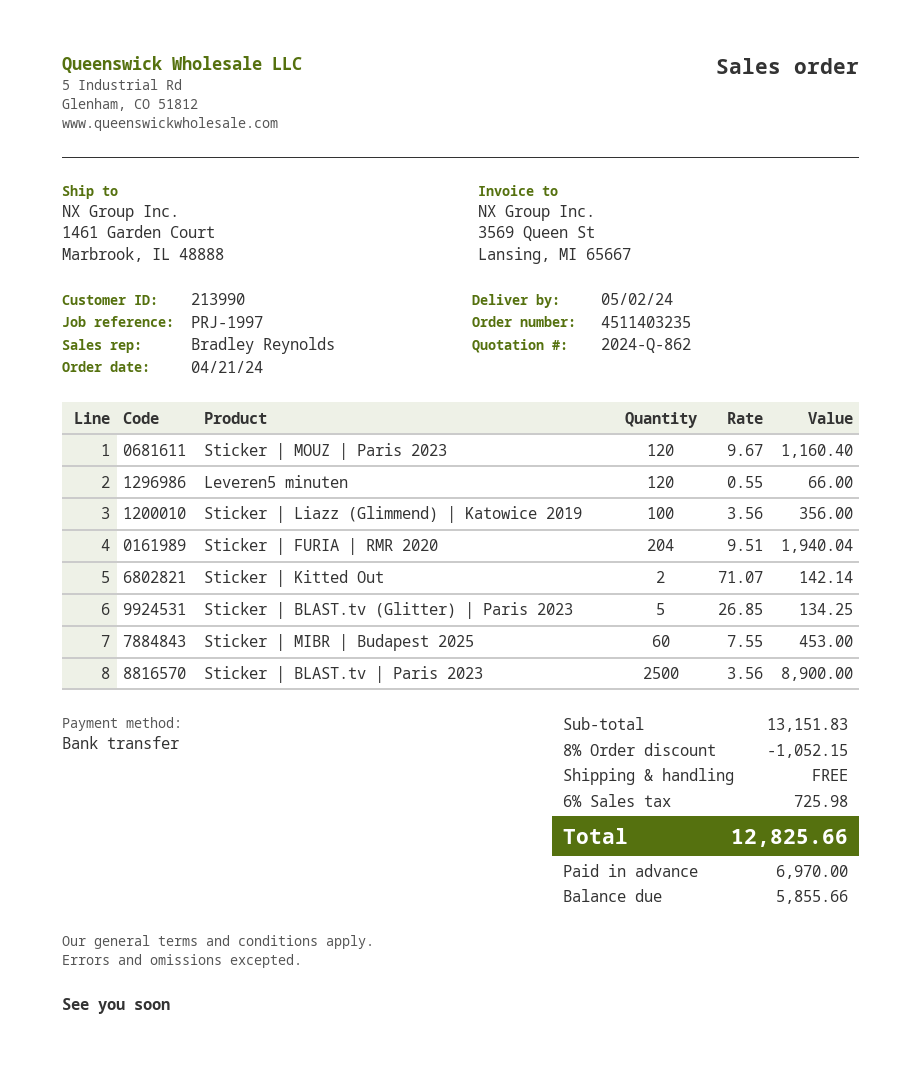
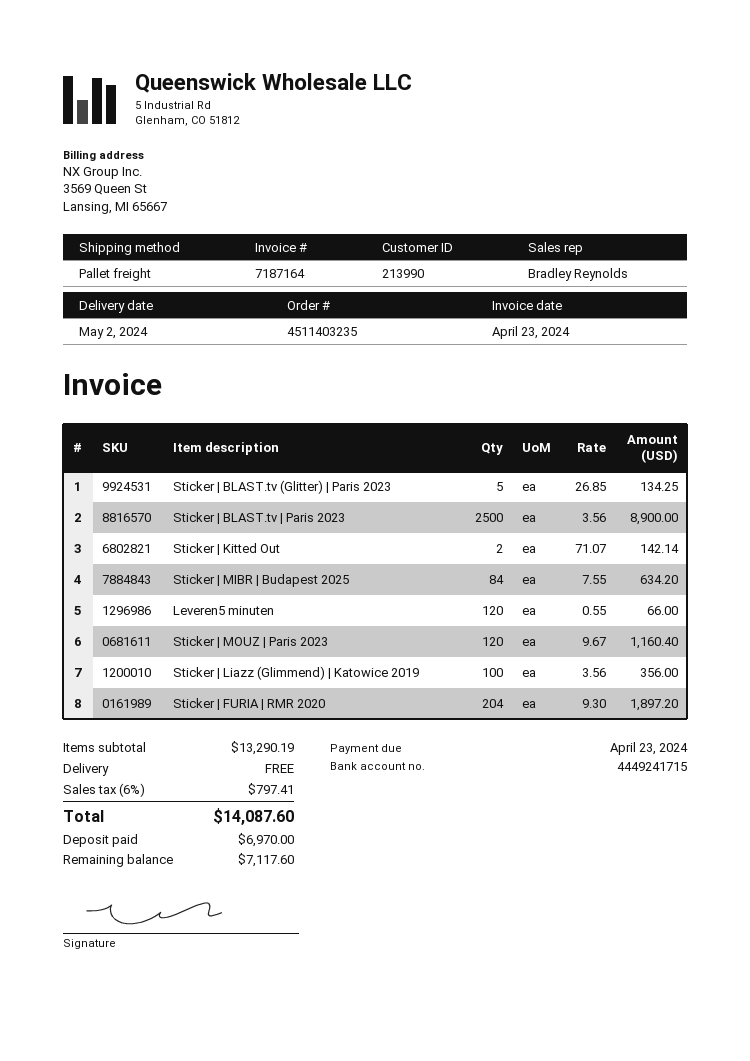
Sticker | FURIA | RMR 2020: 204 x 9.51 = 1940.04 -> 204 x 9.30 = 1897.20
Sticker | MIBR | Budapest 2025: 60 x 7.55 = 453.00 -> 84 x 7.55 = 634.20
subtotal: 13151.83 -> 13290.19
discount: 8% = 1052.15 -> none
tax: 6% = 725.98 -> 6% = 797.41
total: 12825.66 -> 14087.60
balance: 5855.66 -> 7117.60

